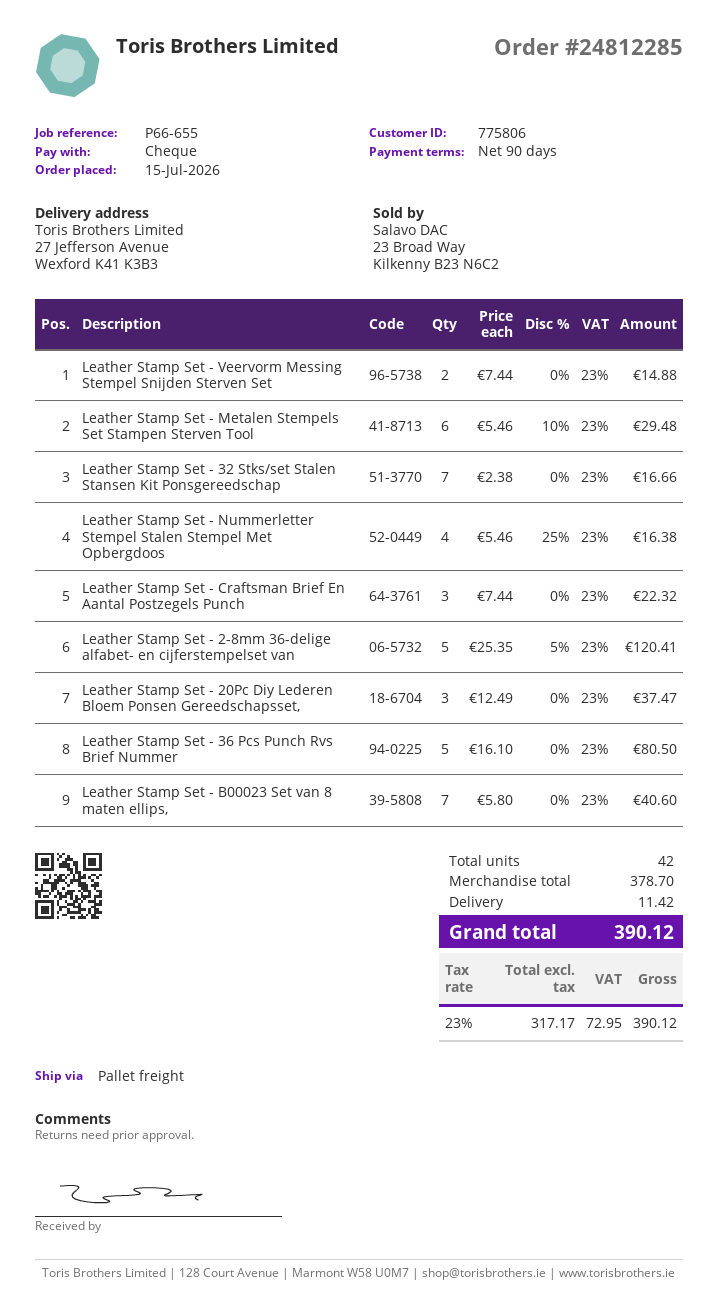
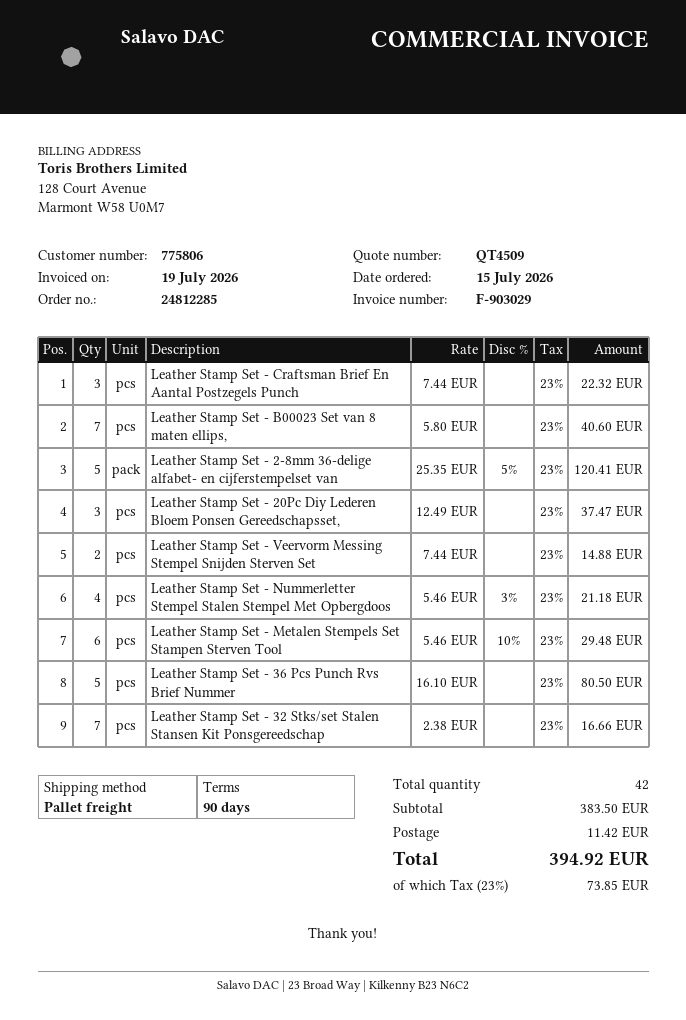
Leather Stamp Set - Nummerletter Stempel Stalen Stempel Met Opbergdoos: 4 x 5.46 - 25% = 16.38 -> 4 x 5.46 - 3% = 21.18
subtotal: 378.70 -> 383.50
tax: 23% = 72.95 -> 23% = 73.85
total: 390.12 -> 394.92

